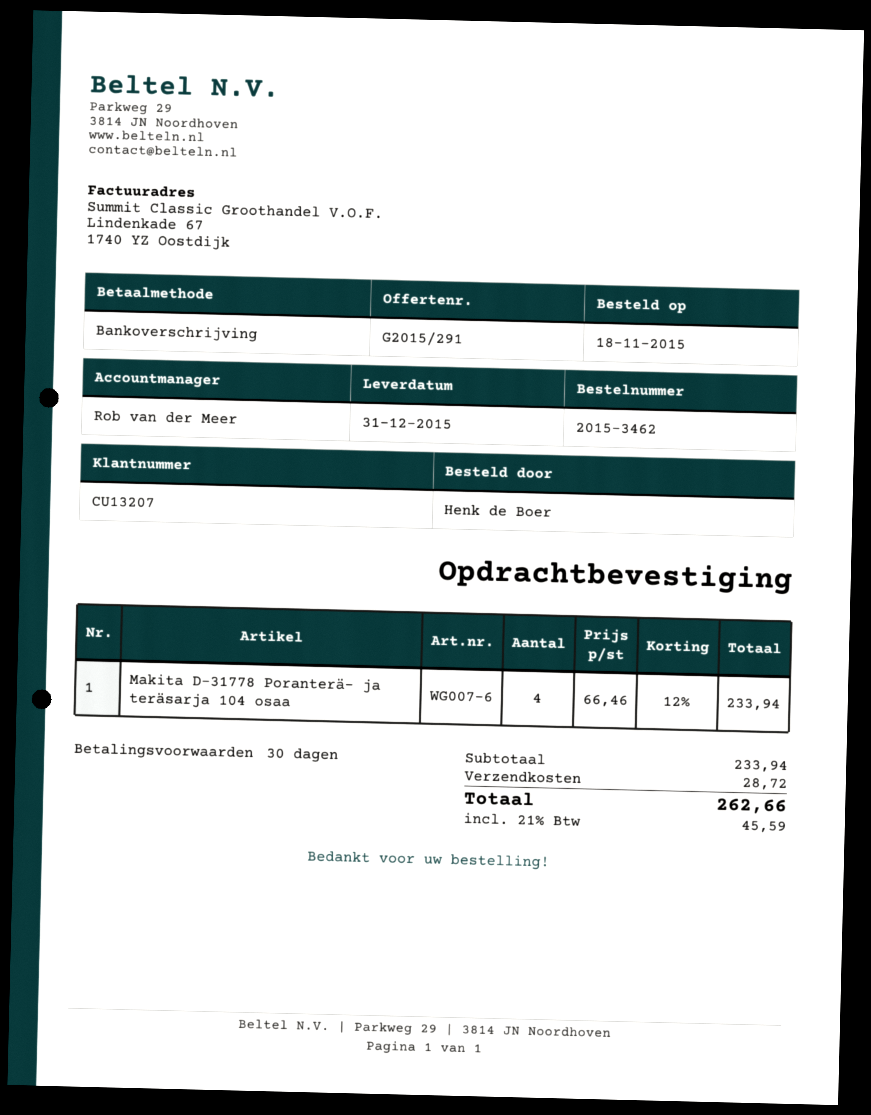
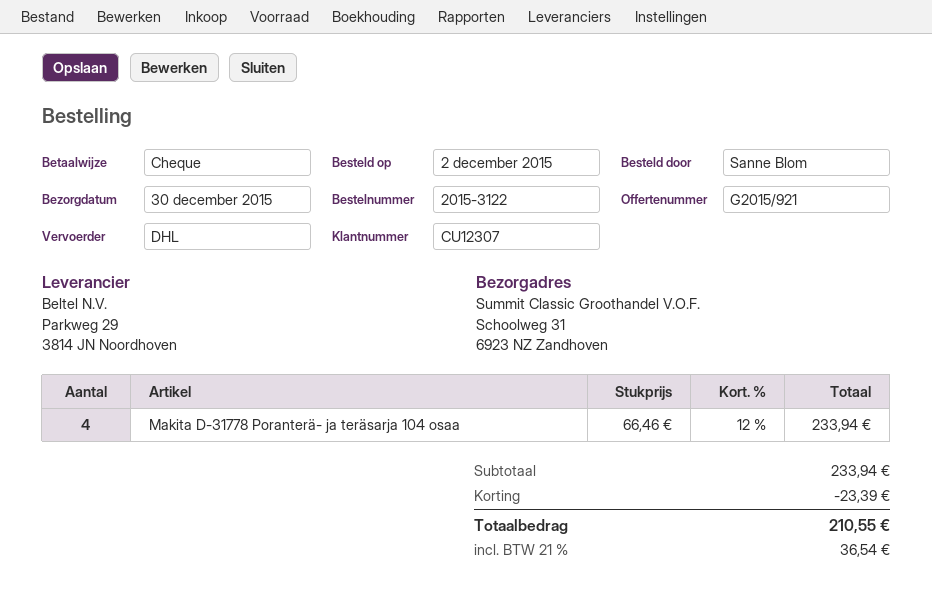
quote number: G2015/291 -> G2015/921
order number: 2015-3462 -> 2015-3122
order date: 2015-11-18 -> 2015-12-02
delivery date: 2015-12-31 -> 2015-12-30
customer number: CU13207 -> CU12307
ordered by: Henk de Boer -> Sanne Blom
payment method: bank transfer -> cheque
discount: none -> 23.39
shipping: 28.72 -> none
tax: 21% = 45.59 -> 21% = 36.54
total: 262.66 -> 210.55

